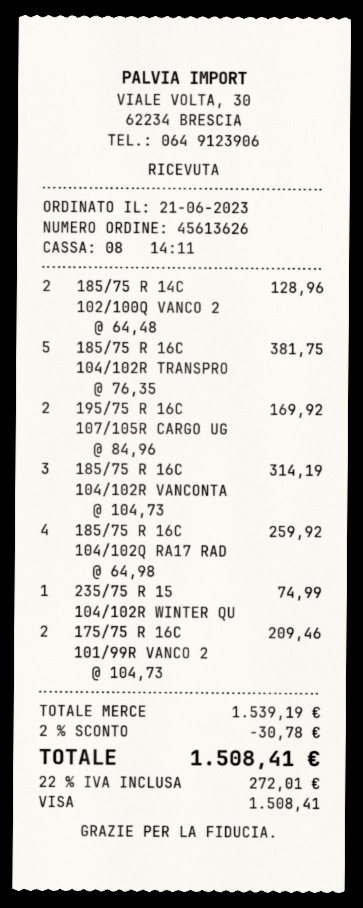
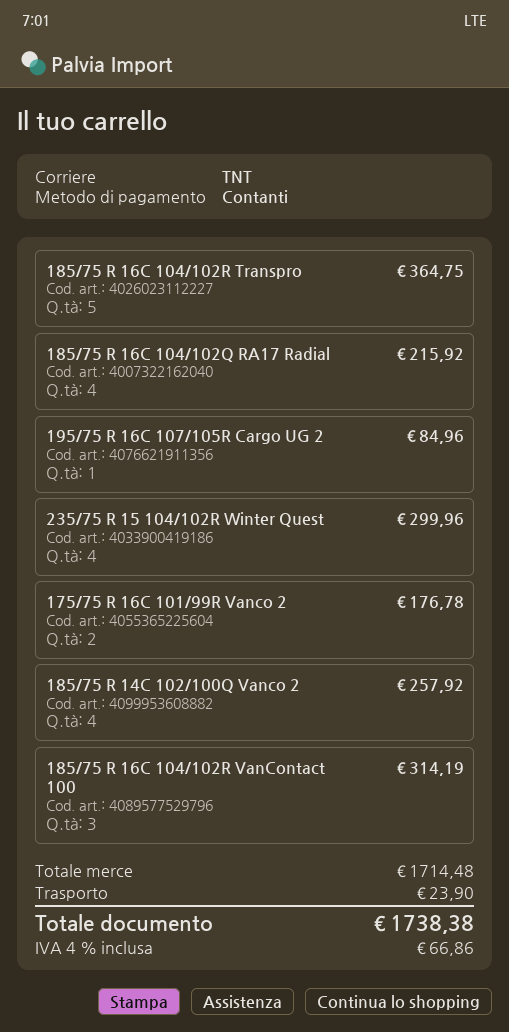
payment method: Visa -> cash
185/75 R 14C 102/100Q VANCO 2: 2 for 128.96 -> 4 for 257.92
185/75 R 16C 104/102R TRANSPRO: 5 for 381.75 -> 5 for 364.75
195/75 R 16C 107/105R CARGO UG: 2 for 169.92 -> 1 for 84.96
185/75 R 16C 104/102Q RA17 RAD: 4 for 259.92 -> 4 for 215.92
235/75 R 15 104/102R WINTER QU: 1 for 74.99 -> 4 for 299.96
175/75 R 16C 101/99R VANCO 2: 2 for 209.46 -> 2 for 176.78
subtotal: 1539.19 -> 1714.48
discount: 2% = 30.78 -> none
shipping: none -> 23.90
tax: 22% = 272.01 -> 4% = 66.86
total: 1508.41 -> 1738.38

